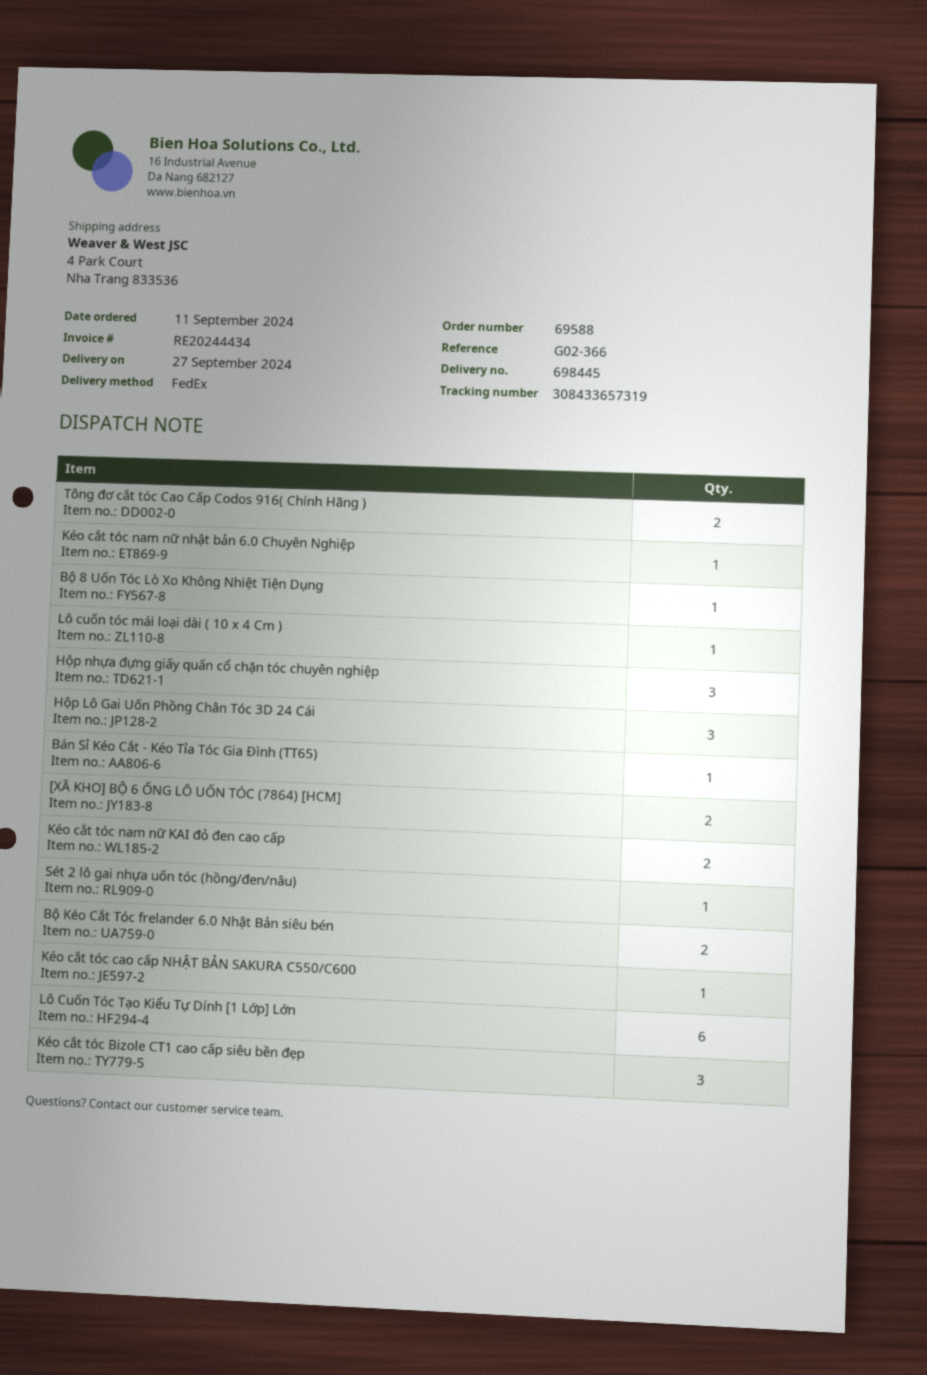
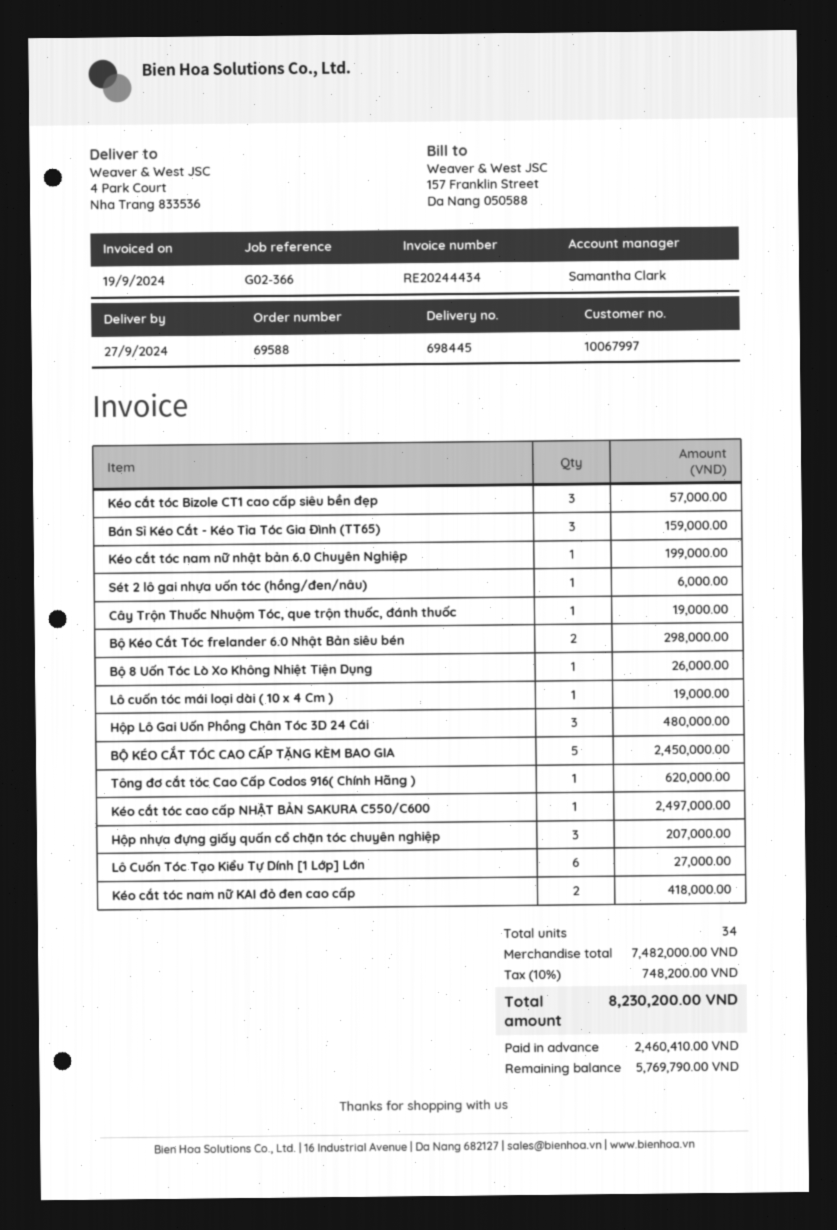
Tông đơ cắt tóc Cao Cấp Codos 916( Chính Hãng ): 2 -> 1
Bán Sỉ Kéo Cắt - Kéo Tỉa Tóc Gia Đình (TT65): 1 -> 3
[XÃ KHO] BỘ 6 ỐNG LÔ UỐN TÓC (7864) [HCM]: 2 -> none
Cây Trộn Thuốc Nhuộm Tóc, que trộn thuốc, đánh thuốc: none -> 1
BỘ KÉO CẮT TÓC CAO CẤP TẶNG KÈM BAO GIA: none -> 5

